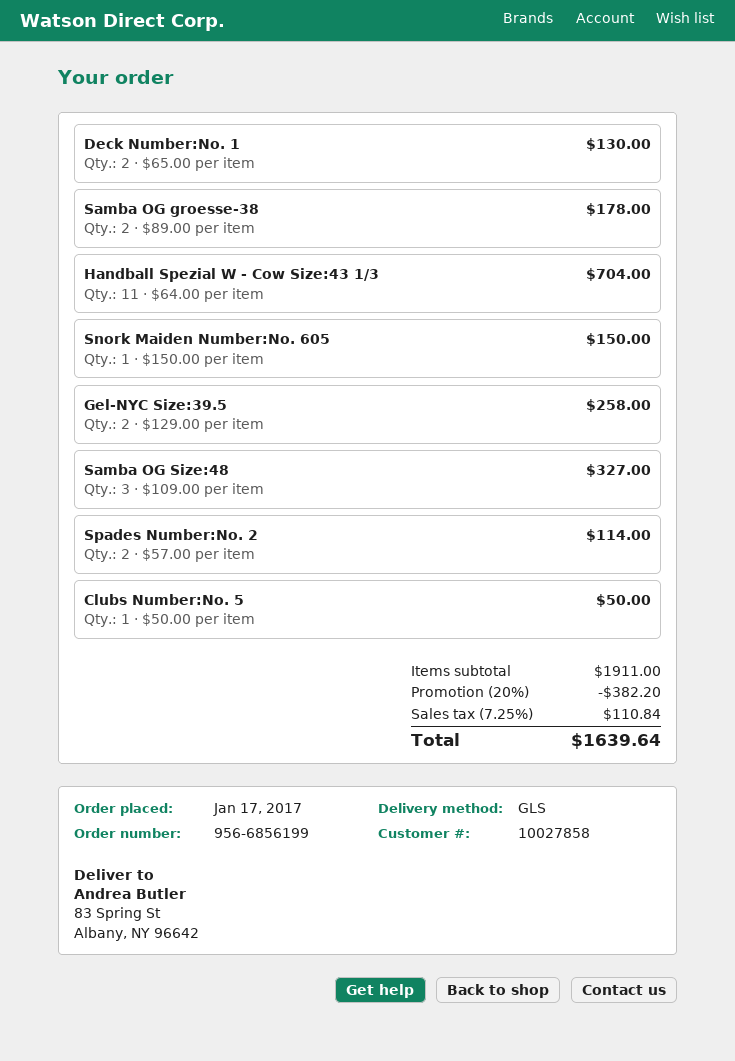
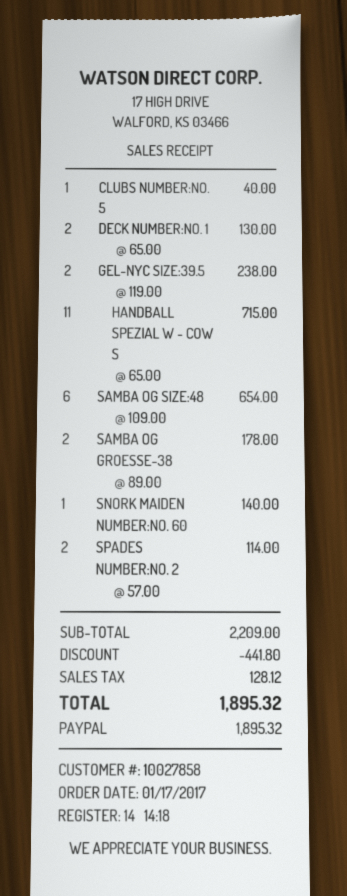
Handball Spezial W - Cow Size:43 1/3: 11 x 64.00 = 704.00 -> 11 x 65.00 = 715.00
Snork Maiden Number:No. 605: 1 x 150.00 = 150.00 -> 1 x 140.00 = 140.00
Gel-NYC Size:39.5: 2 x 129.00 = 258.00 -> 2 x 119.00 = 238.00
Samba OG Size:48: 3 x 109.00 = 327.00 -> 6 x 109.00 = 654.00
Clubs Number:No. 5: 1 x 50.00 = 50.00 -> 1 x 40.00 = 40.00
subtotal: 1911.00 -> 2209.00
discount: 382.20 -> 441.80
tax: 110.84 -> 128.12
total: 1639.64 -> 1895.32

